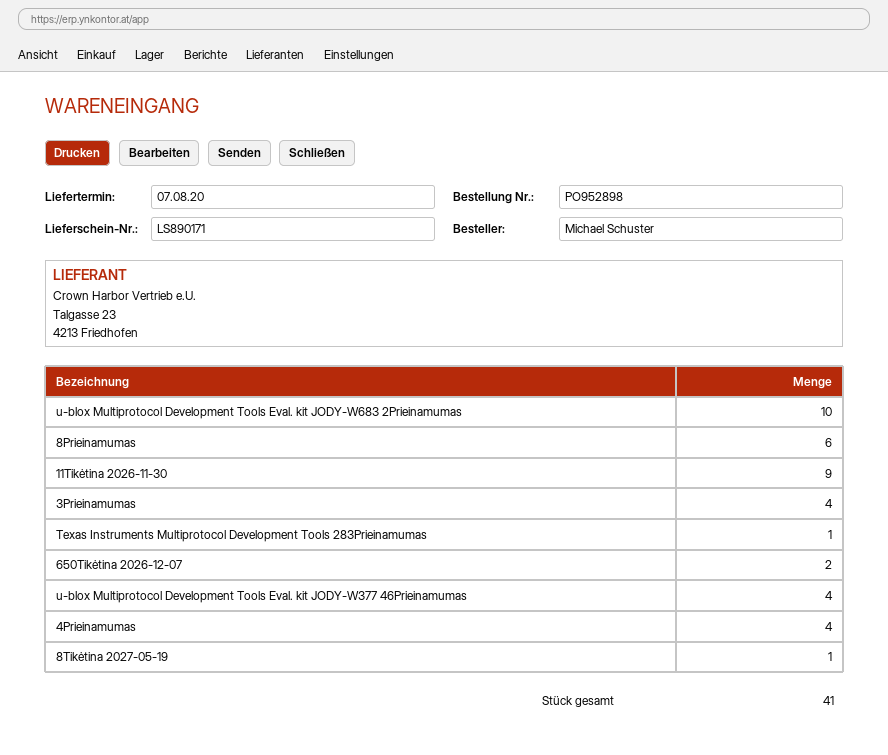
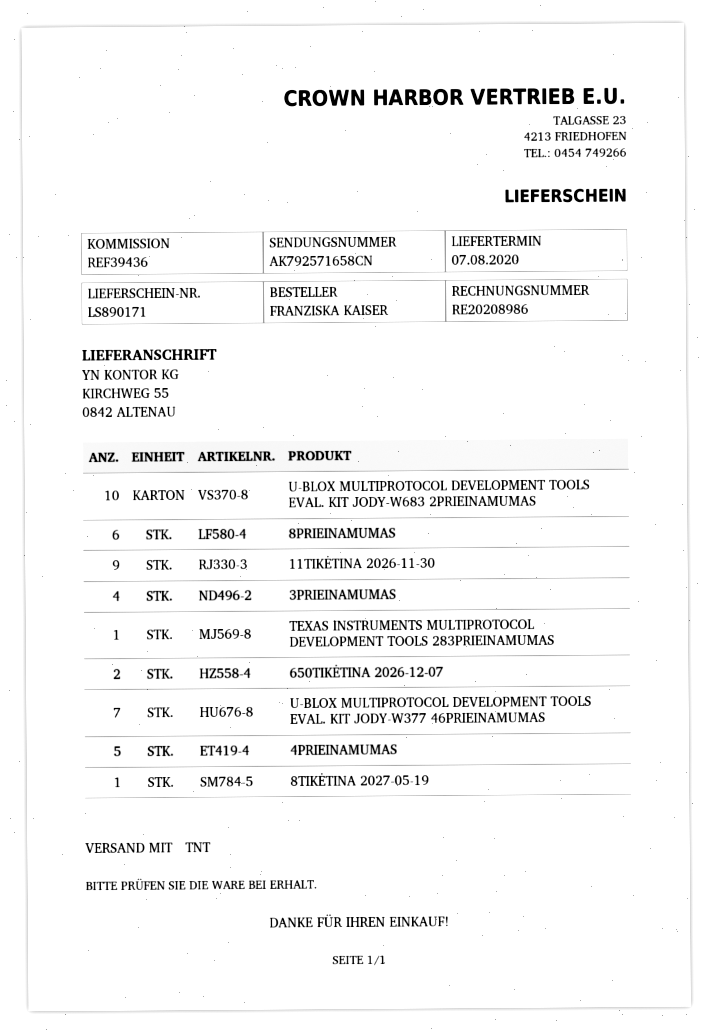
ordered by: Michael Schuster -> FRANZISKA KAISER
u-blox Multiprotocol Development Tools Eval. kit JODY-W377 46Prieinamumas: 4 -> 7
4Prieinamumas: 4 -> 5

